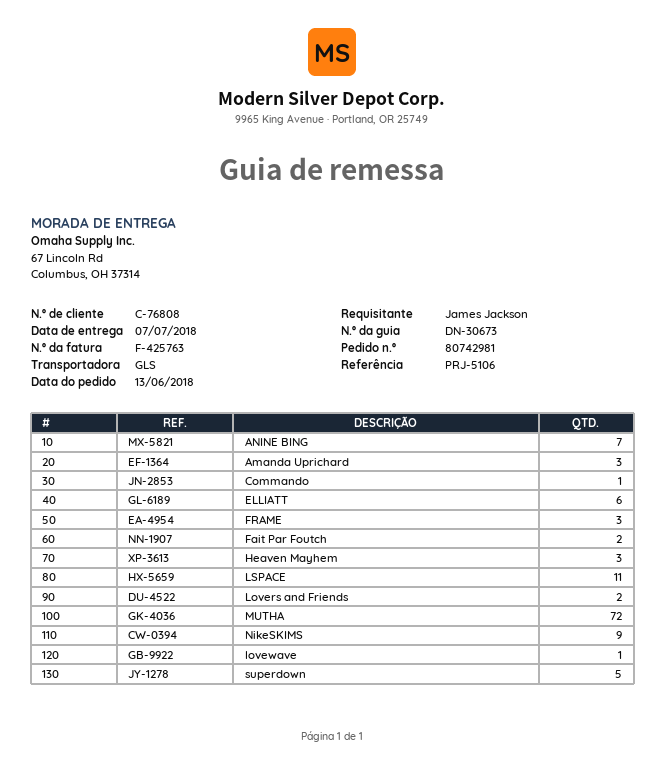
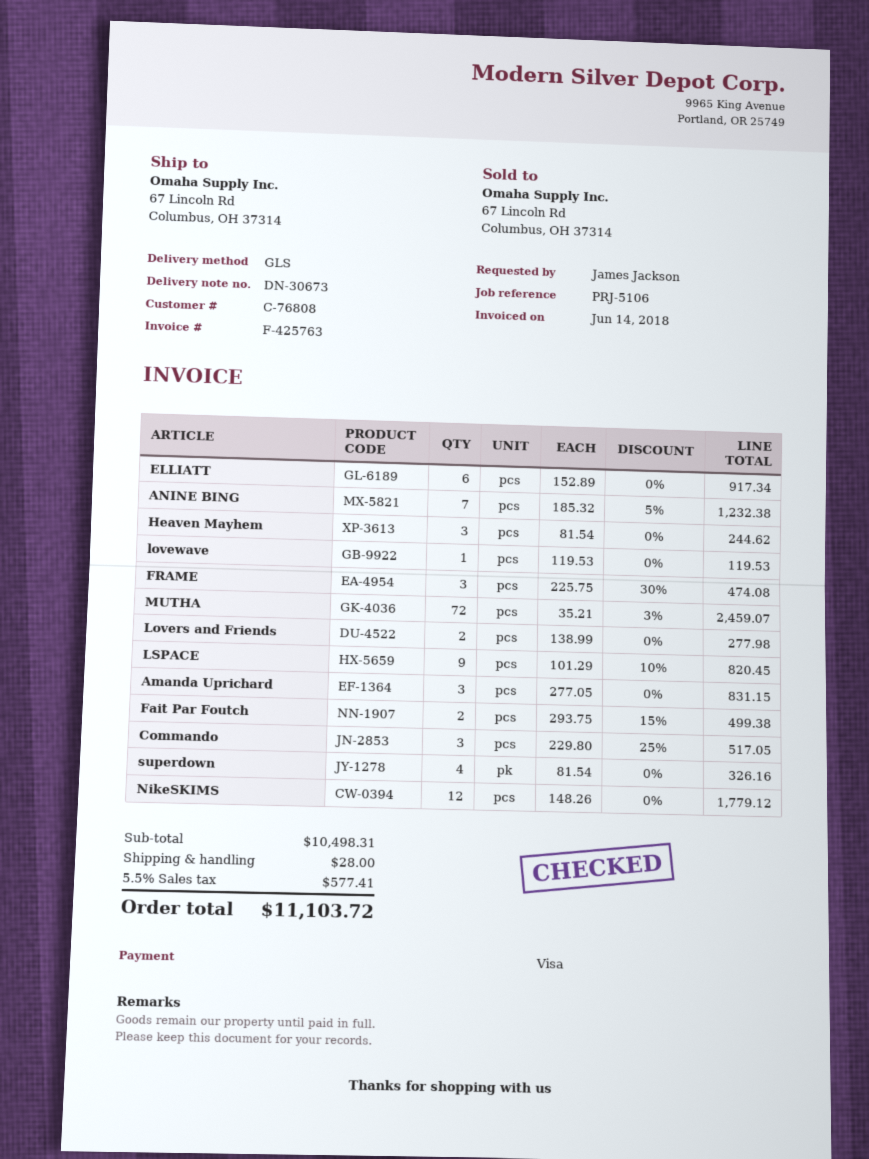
Commando: 1 -> 3
LSPACE: 11 -> 9
NikeSKIMS: 9 -> 12
superdown: 5 -> 4

